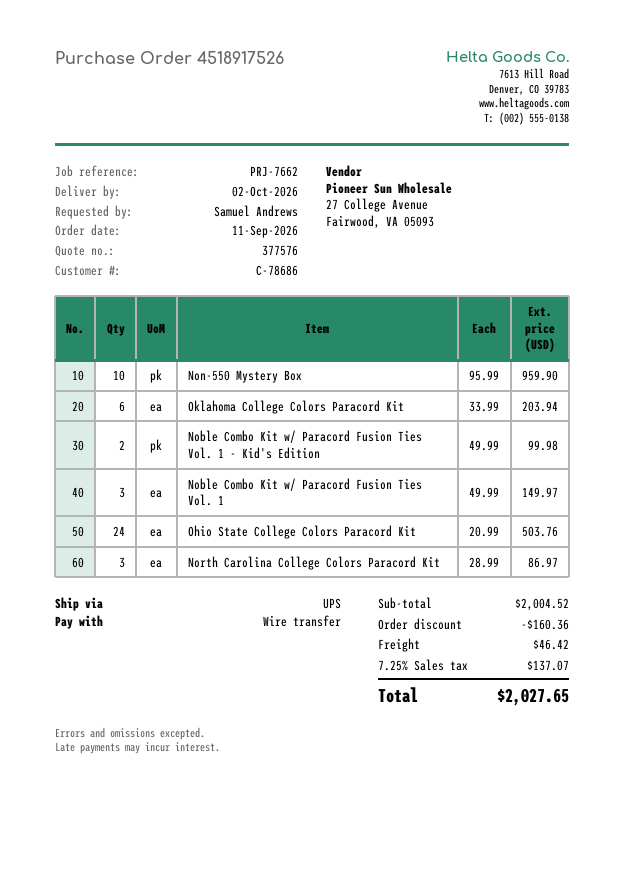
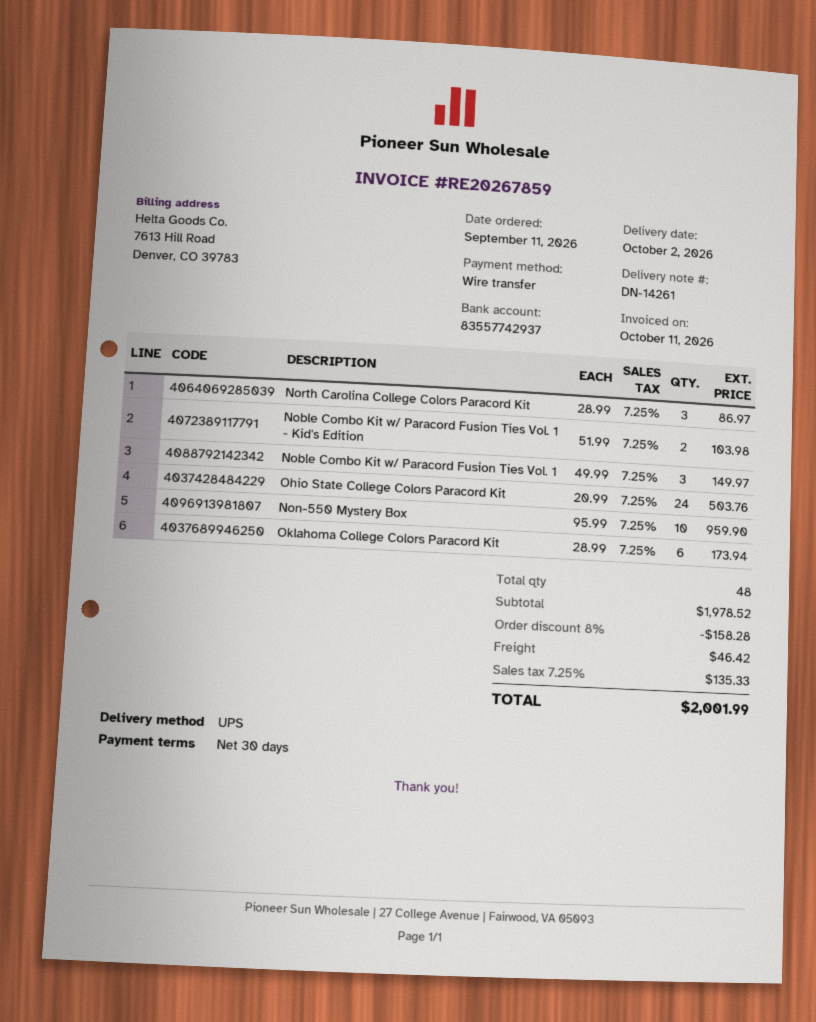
Oklahoma College Colors Paracord Kit: 6 x 33.99 = 203.94 -> 6 x 28.99 = 173.94
Noble Combo Kit w/ Paracord Fusion Ties Vol. 1 - Kid's Edition: 2 x 49.99 = 99.98 -> 2 x 51.99 = 103.98
subtotal: 2004.52 -> 1978.52
discount: 160.36 -> 158.28
tax: 7.25% = 137.07 -> 7.25% = 135.33
total: 2027.65 -> 2001.99

